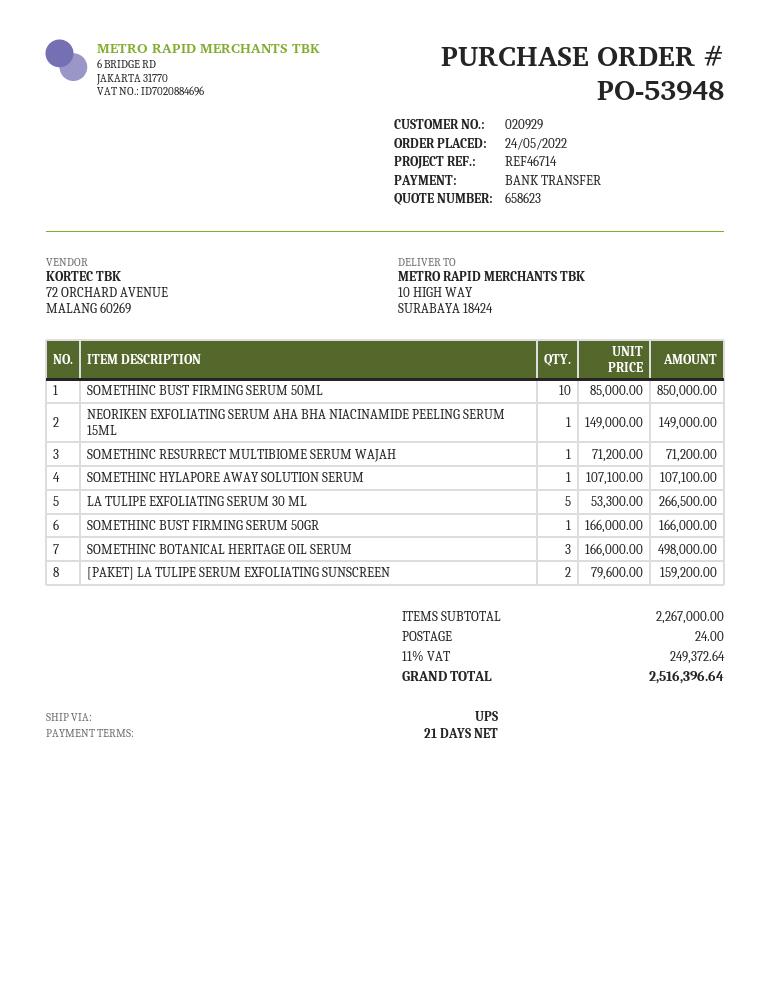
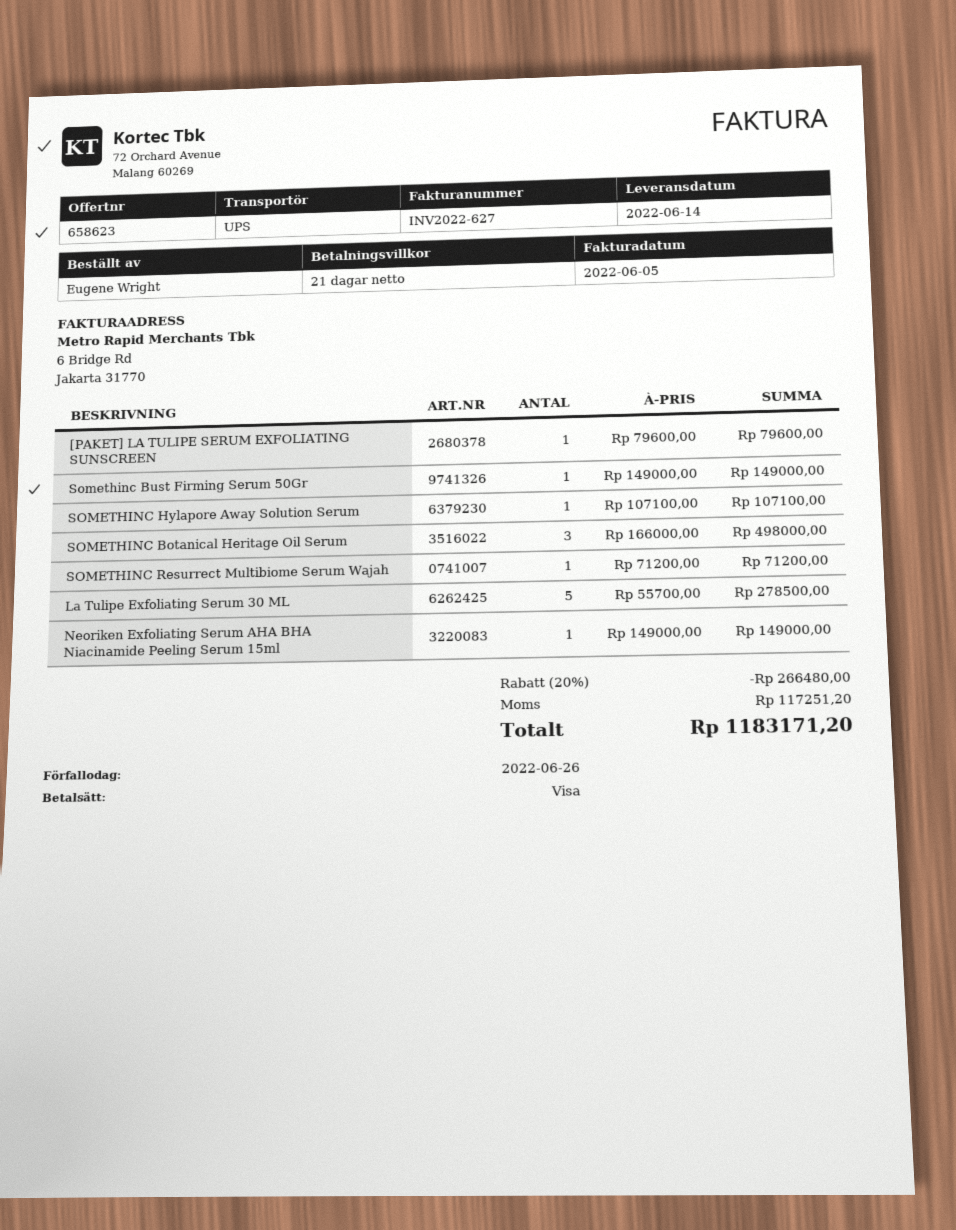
payment method: bank transfer -> Visa
SOMETHINC BUST FIRMING SERUM 50ML: 10 x 85000.00 = 850000.00 -> none
LA TULIPE EXFOLIATING SERUM 30 ML: 5 x 53300.00 = 266500.00 -> 5 x 55700.00 = 278500.00
SOMETHINC BUST FIRMING SERUM 50GR: 1 x 166000.00 = 166000.00 -> 1 x 149000.00 = 149000.00
[PAKET] LA TULIPE SERUM EXFOLIATING SUNSCREEN: 2 x 79600.00 = 159200.00 -> 1 x 79600.00 = 79600.00
discount: none -> 20% = 266480.00
shipping: 24.00 -> none
tax: 249372.64 -> 117251.20
total: 2516396.64 -> 1183171.20

